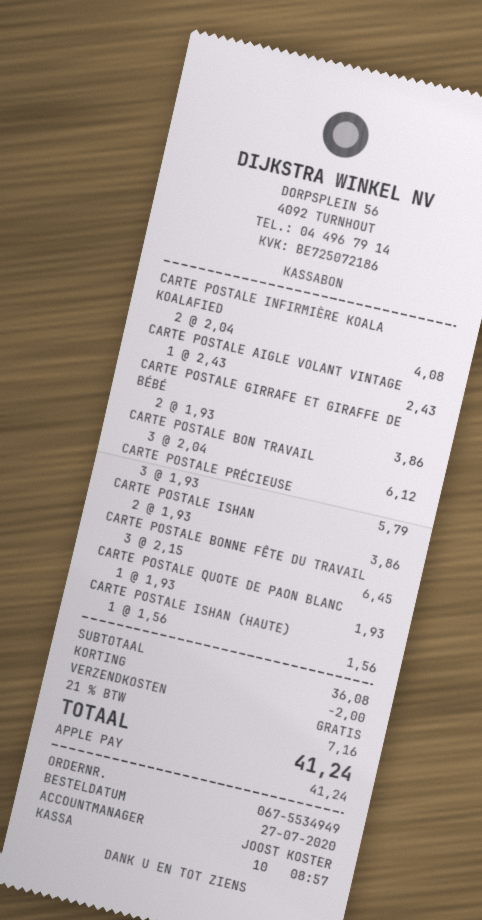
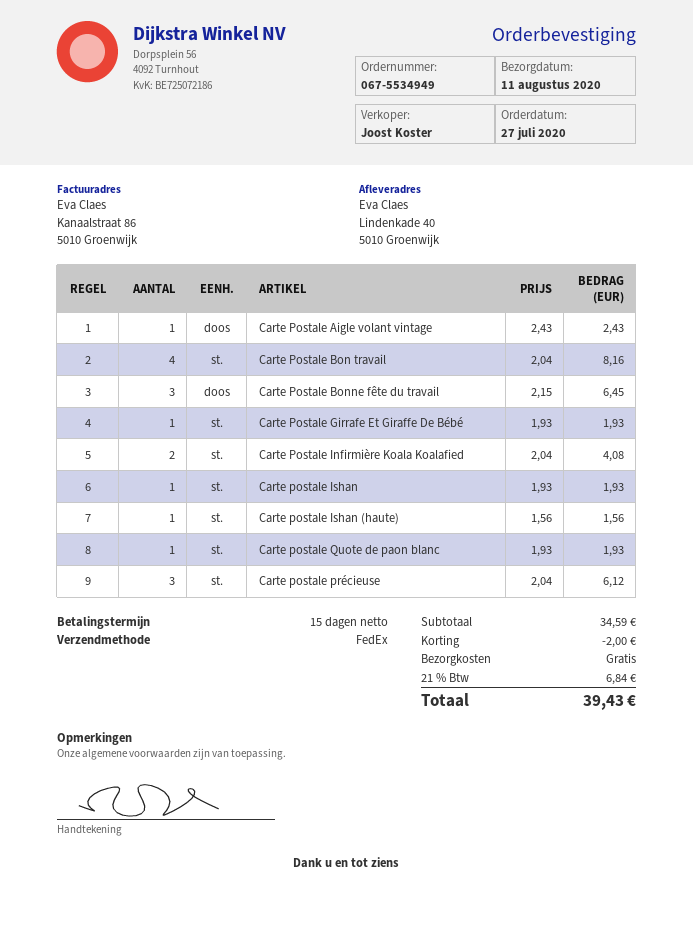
CARTE POSTALE GIRRAFE ET GIRAFFE DE BÉBÉ: 2 x 1.93 = 3.86 -> 1 x 1.93 = 1.93
CARTE POSTALE BON TRAVAIL: 3 x 2.04 = 6.12 -> 4 x 2.04 = 8.16
CARTE POSTALE PRÉCIEUSE: 3 x 1.93 = 5.79 -> 3 x 2.04 = 6.12
CARTE POSTALE ISHAN: 2 x 1.93 = 3.86 -> 1 x 1.93 = 1.93
subtotal: 36.08 -> 34.59
tax: 21% = 7.16 -> 21% = 6.84
total: 41.24 -> 39.43

